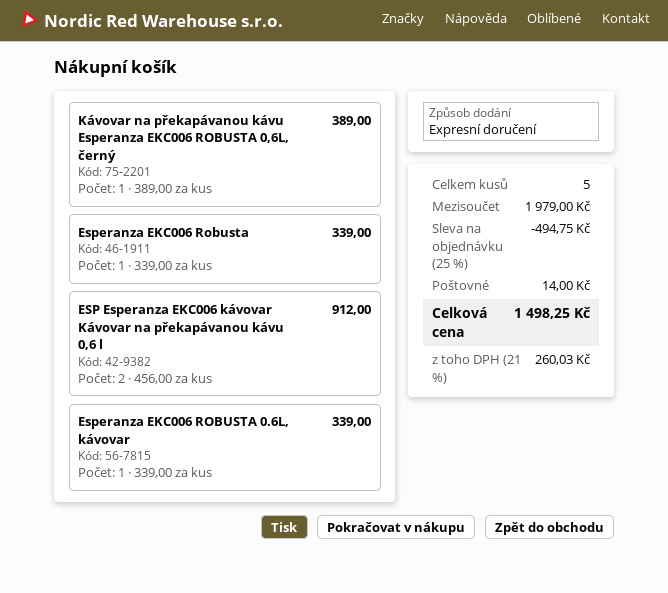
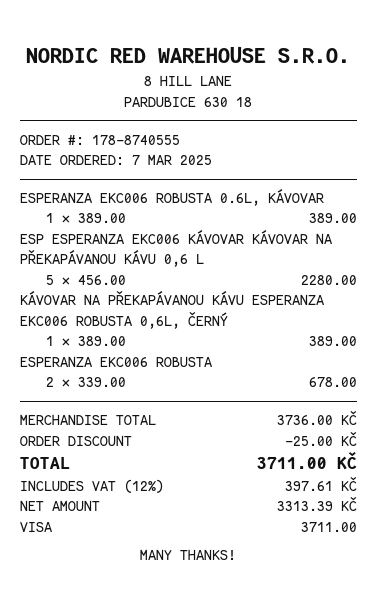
Esperanza EKC006 Robusta: 1 x 339.00 = 339.00 -> 2 x 339.00 = 678.00
ESP Esperanza EKC006 kávovar Kávovar na překapávanou kávu 0,6 l: 2 x 456.00 = 912.00 -> 5 x 456.00 = 2280.00
Esperanza EKC006 ROBUSTA 0.6L, kávovar: 1 x 339.00 = 339.00 -> 1 x 389.00 = 389.00
subtotal: 1979.00 -> 3736.00
discount: 494.75 -> 25.00
shipping: 14.00 -> none
tax: 21% = 260.03 -> 12% = 397.61
total: 1498.25 -> 3711.00

